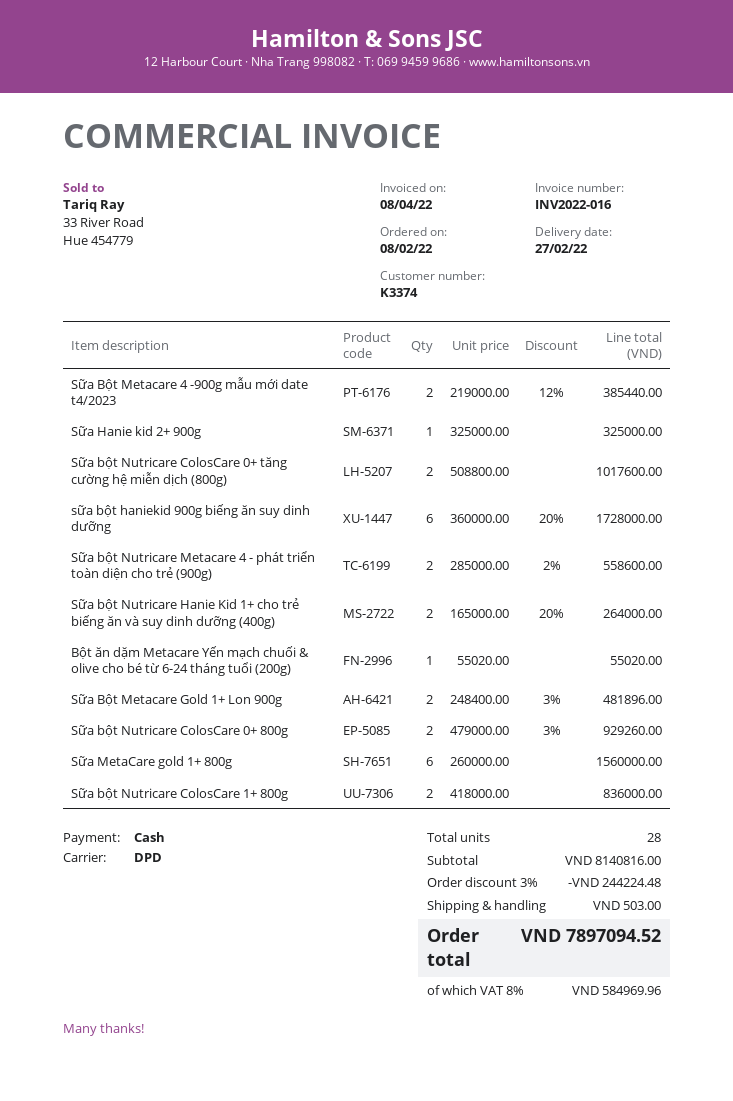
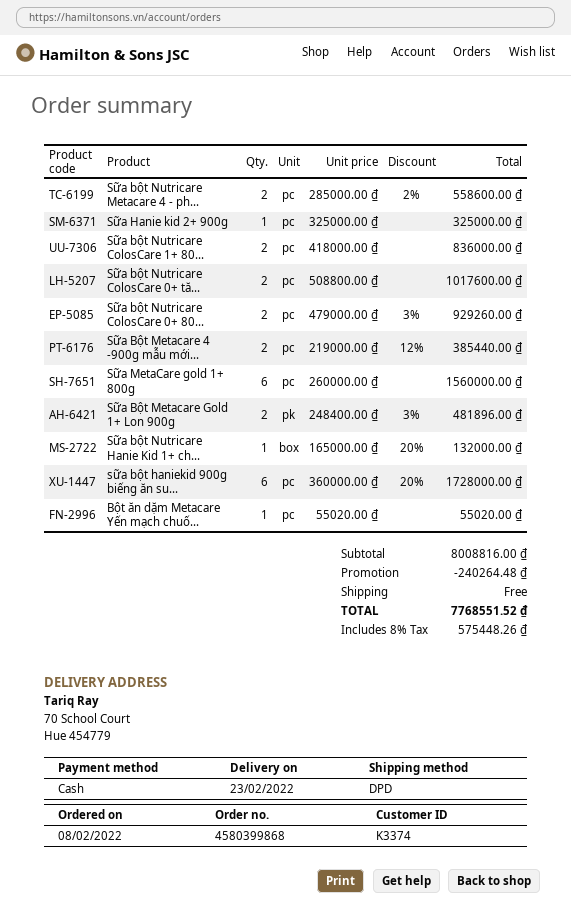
delivery date: 2022-02-27 -> 2022-02-23
Sữa bột Nutricare Hanie Kid 1+ cho trẻ biếng ăn và suy dinh dưỡng (400g): 2 x 165000.00 - 20% = 264000.00 -> 1 x 165000.00 - 20% = 132000.00
subtotal: 8140816.00 -> 8008816.00
discount: 244224.48 -> 240264.48
shipping: 503.00 -> 0.00
tax: 8% = 584969.96 -> 8% = 575448.26
total: 7897094.52 -> 7768551.52

